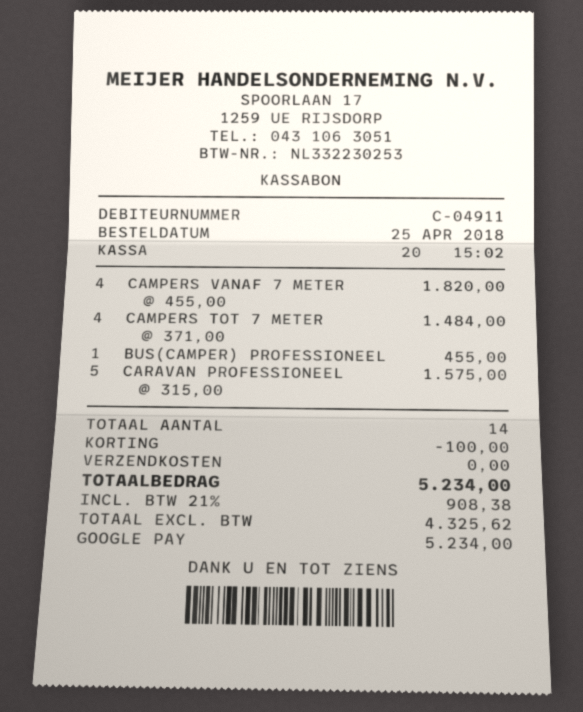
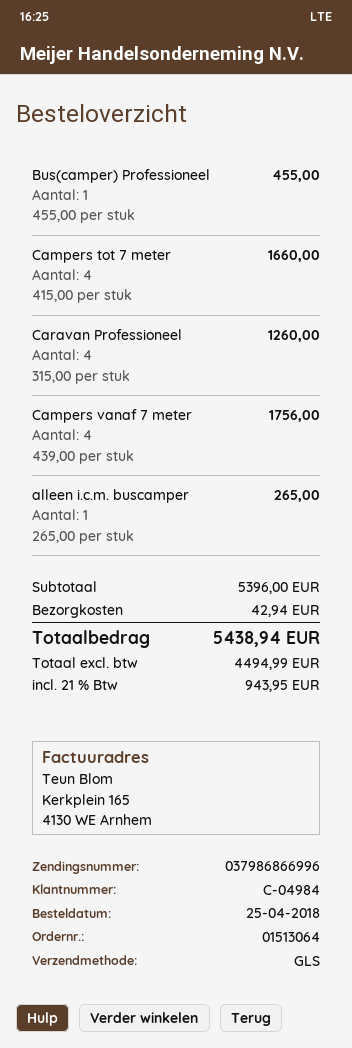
customer number: C-04911 -> C-04984
CAMPERS VANAF 7 METER: 4 x 455.00 = 1820.00 -> 4 x 439.00 = 1756.00
CAMPERS TOT 7 METER: 4 x 371.00 = 1484.00 -> 4 x 415.00 = 1660.00
CARAVAN PROFESSIONEEL: 5 x 315.00 = 1575.00 -> 4 x 315.00 = 1260.00
alleen i.c.m. buscamper: none -> 1 x 265.00 = 265.00
discount: 100.00 -> none
shipping: 0.00 -> 42.94
net: 4325.62 -> 4494.99
tax: 21% = 908.38 -> 21% = 943.95
total: 5234.00 -> 5438.94

